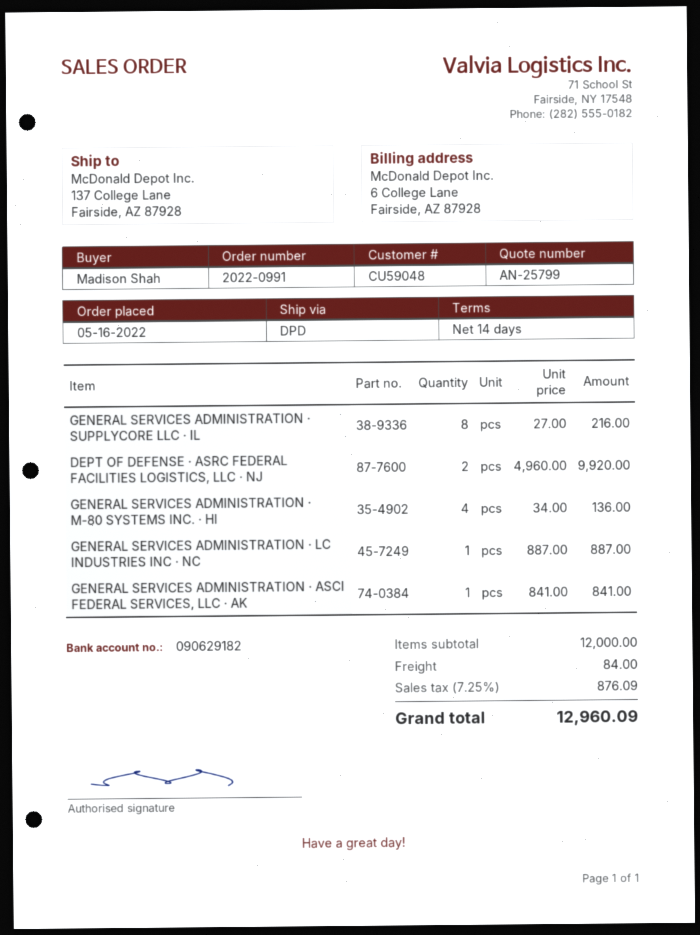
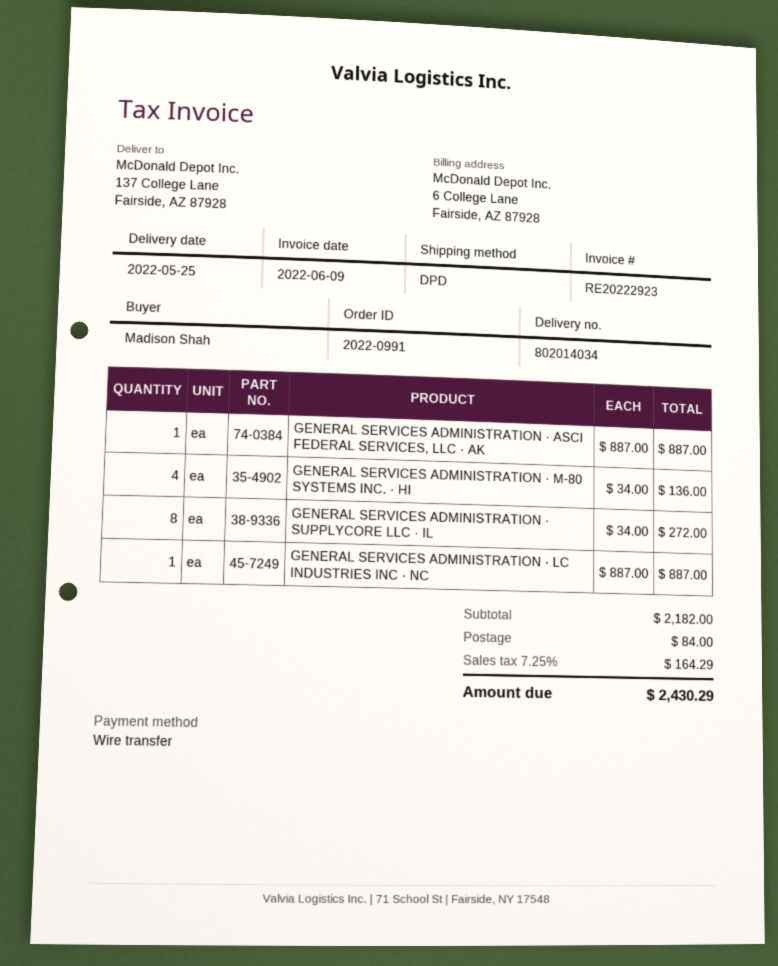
GENERAL SERVICES ADMINISTRATION · SUPPLYCORE LLC · IL: 8 x 27.00 = 216.00 -> 8 x 34.00 = 272.00
DEPT OF DEFENSE · ASRC FEDERAL FACILITIES LOGISTICS, LLC · NJ: 2 x 4960.00 = 9920.00 -> none
GENERAL SERVICES ADMINISTRATION · ASCI FEDERAL SERVICES, LLC · AK: 1 x 841.00 = 841.00 -> 1 x 887.00 = 887.00
subtotal: 12000.00 -> 2182.00
tax: 7.25% = 876.09 -> 7.25% = 164.29
total: 12960.09 -> 2430.29

